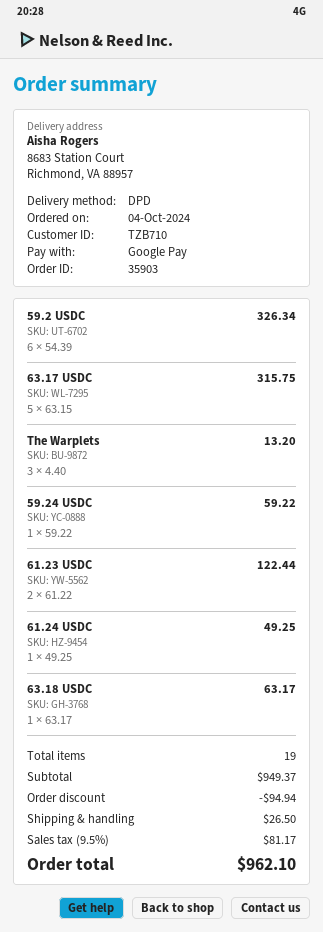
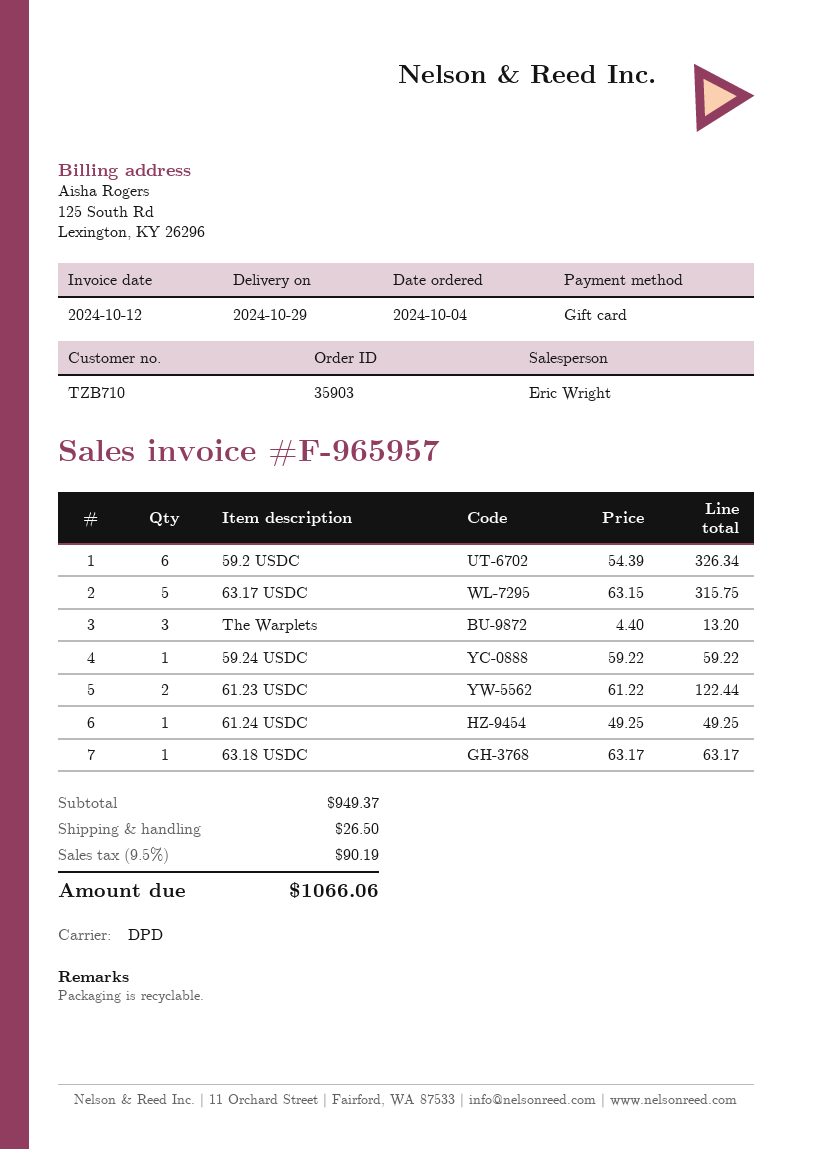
payment method: Google Pay -> gift card
discount: 94.94 -> none
tax: 9.5% = 81.17 -> 9.5% = 90.19
total: 962.10 -> 1066.06

